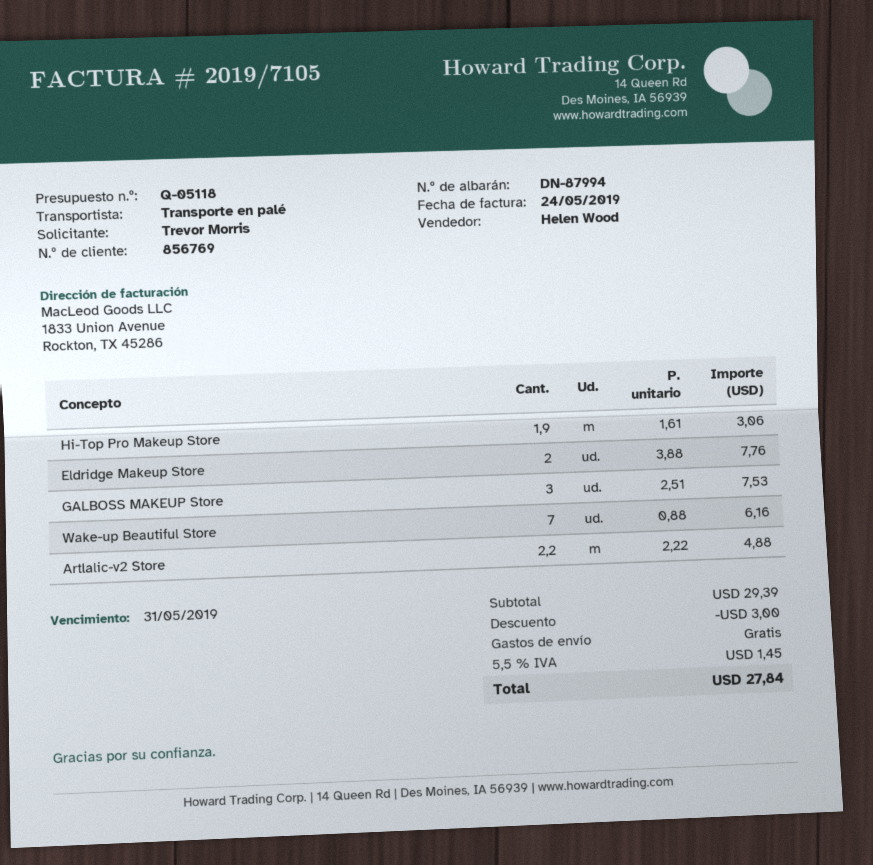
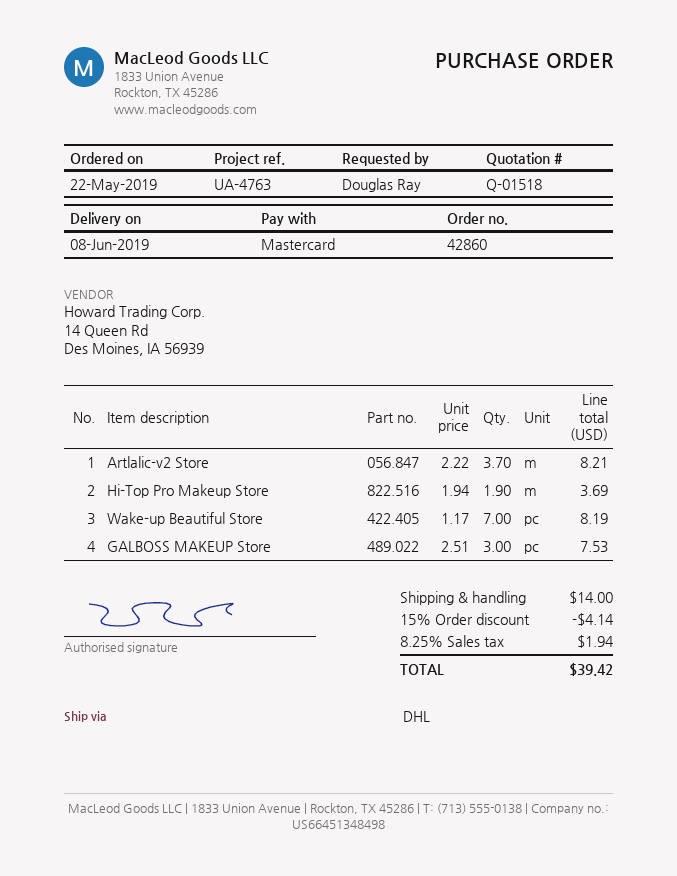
quote number: Q-05118 -> Q-01518
ordered by: Trevor Morris -> Douglas Ray
shipping method: pallet freight -> DHL
Hi-Top Pro Makeup Store: 1.9 x 1.61 = 3.06 -> 1.9 x 1.94 = 3.69
Eldridge Makeup Store: 2 x 3.88 = 7.76 -> none
Wake-up Beautiful Store: 7 x 0.88 = 6.16 -> 7 x 1.17 = 8.19
Artlalic-v2 Store: 2.2 x 2.22 = 4.88 -> 3.7 x 2.22 = 8.21
discount: 3.00 -> 4.14
shipping: 0.00 -> 14.00
tax: 5.5% = 1.45 -> 8.25% = 1.94
total: 27.84 -> 39.42

